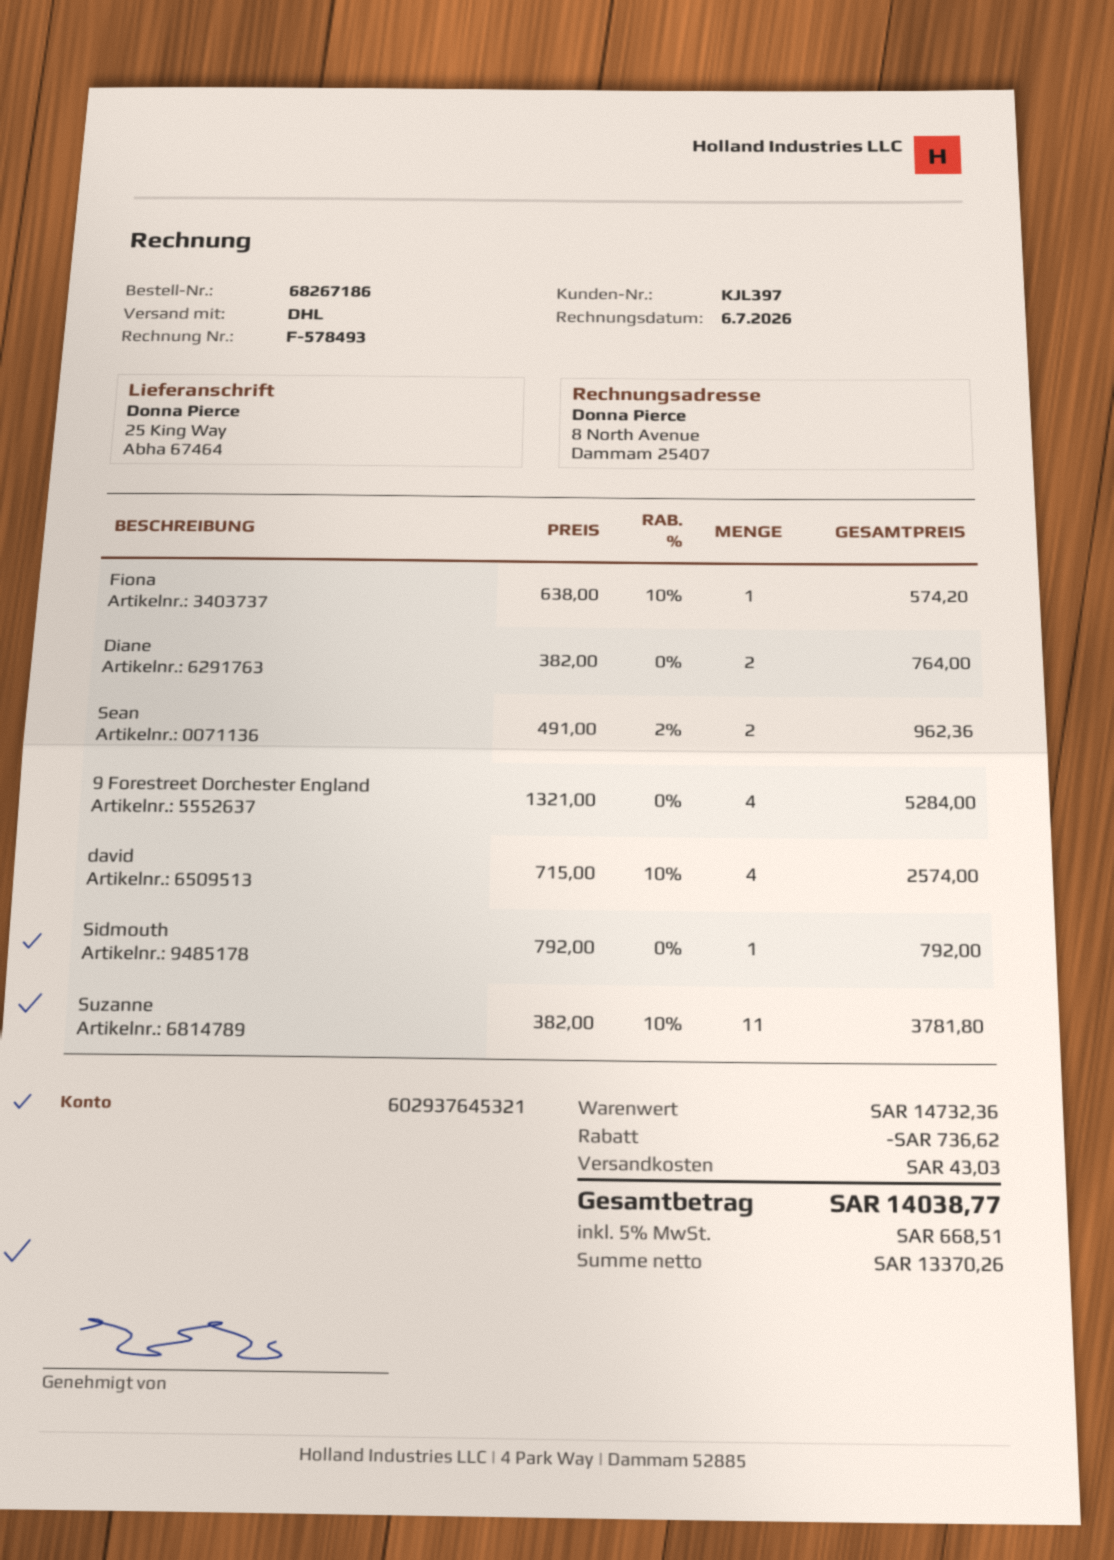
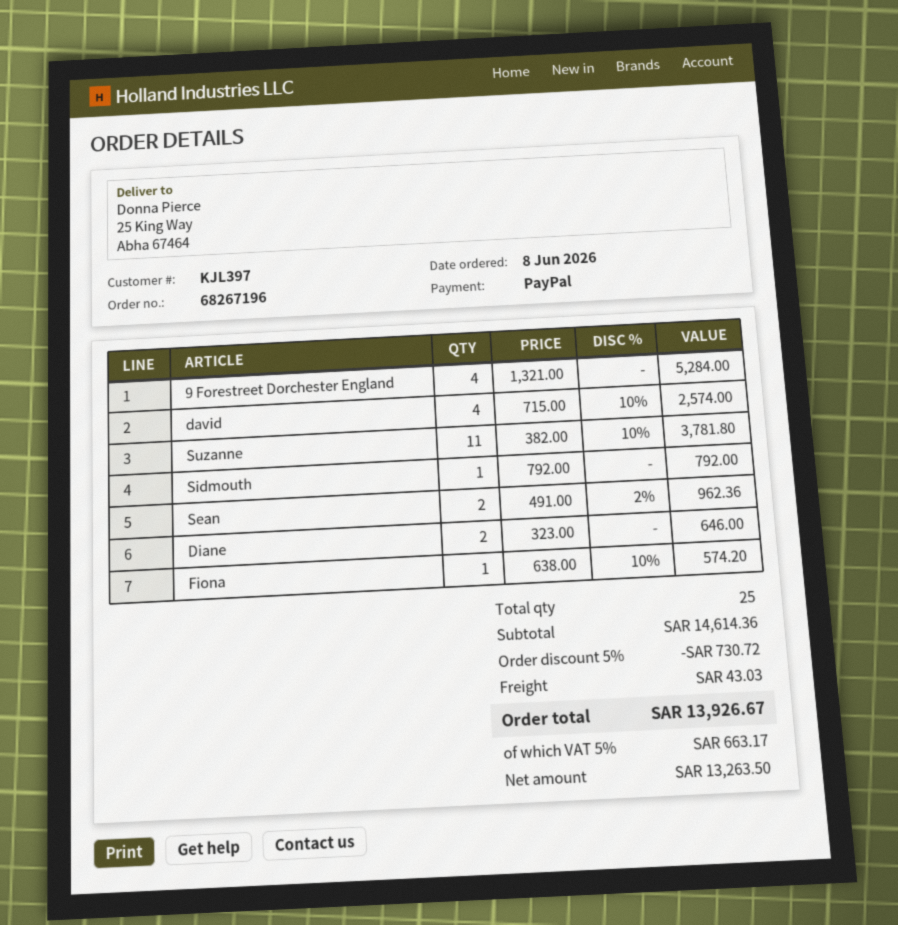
order number: 68267186 -> 68267196
Diane: 2 x 382.00 = 764.00 -> 2 x 323.00 = 646.00
subtotal: 14732.36 -> 14614.36
discount: 736.62 -> 730.72
net: 13370.26 -> 13263.50
tax: 5% = 668.51 -> 5% = 663.17
total: 14038.77 -> 13926.67

